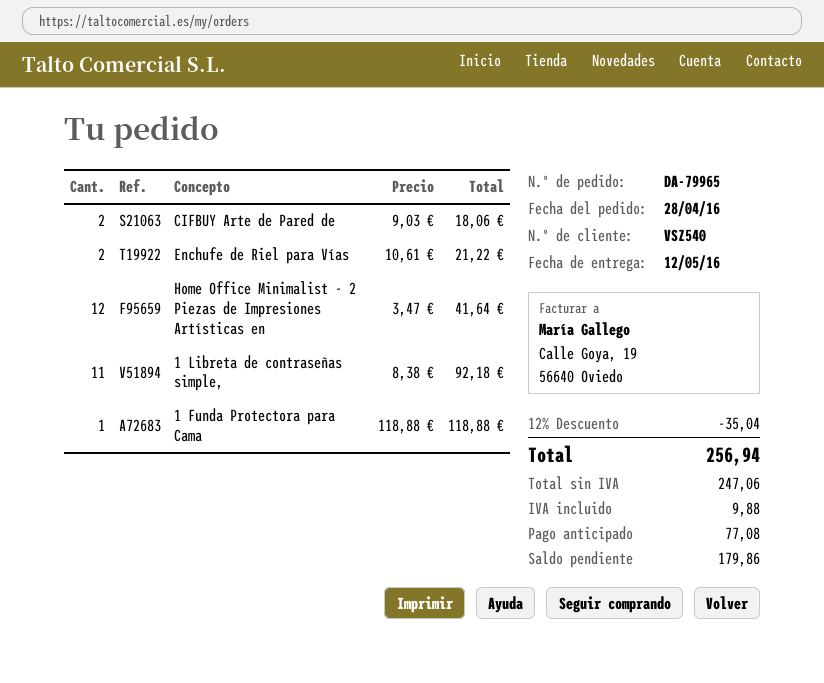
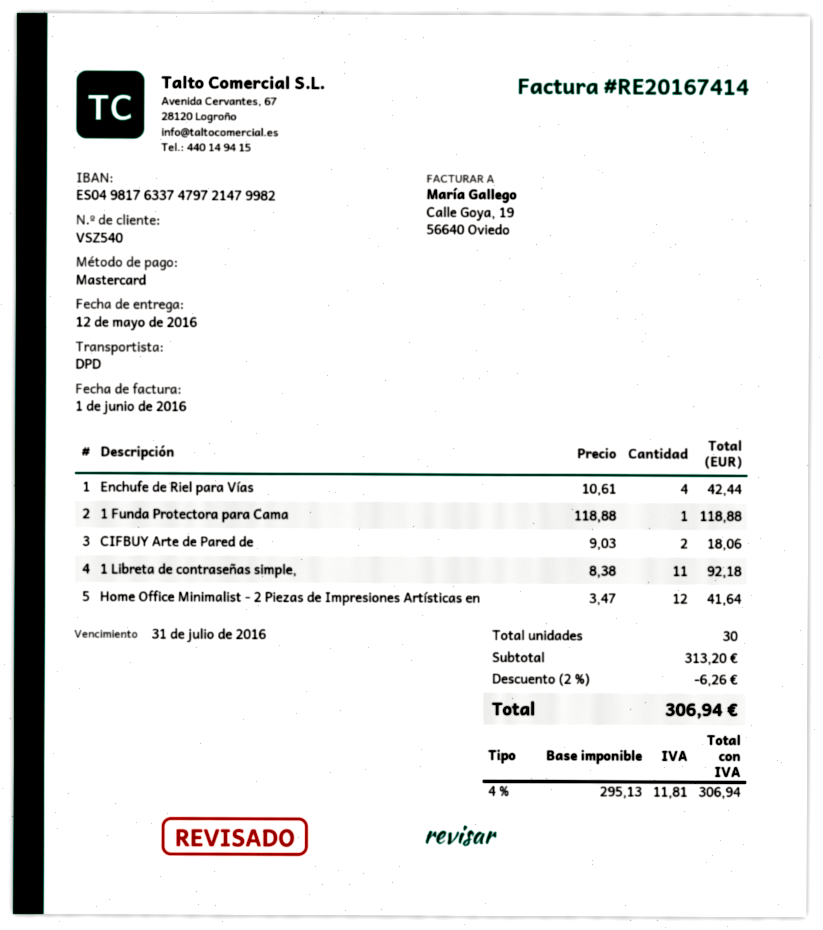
Enchufe de Riel para Vías: 2 x 10.61 = 21.22 -> 4 x 10.61 = 42.44
discount: 12% = 35.04 -> 2% = 6.26
net: 247.06 -> 295.13
tax: 9.88 -> 11.81
total: 256.94 -> 306.94

